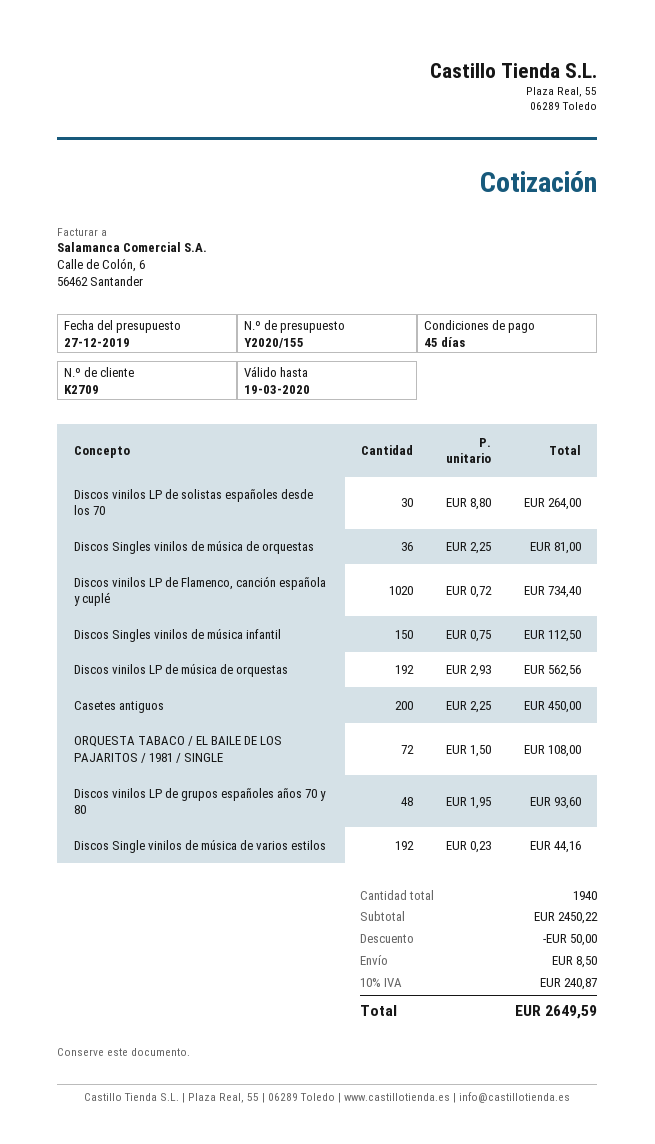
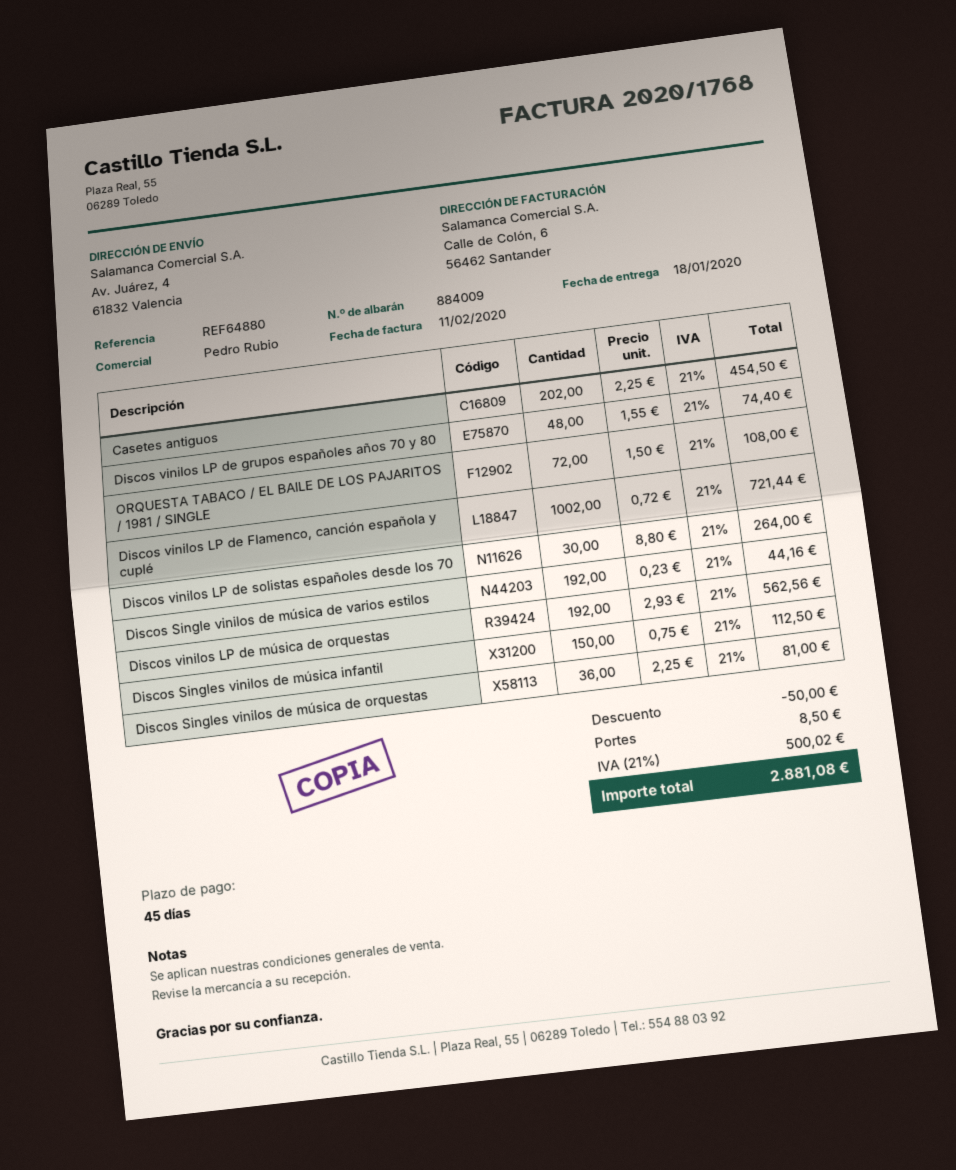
Discos vinilos LP de Flamenco, canción española y cuplé: 1020 x 0.72 = 734.40 -> 1002 x 0.72 = 721.44
Casetes antiguos: 200 x 2.25 = 450.00 -> 202 x 2.25 = 454.50
Discos vinilos LP de grupos españoles años 70 y 80: 48 x 1.95 = 93.60 -> 48 x 1.55 = 74.40
tax: 10% = 240.87 -> 21% = 500.02
total: 2649.59 -> 2881.08

